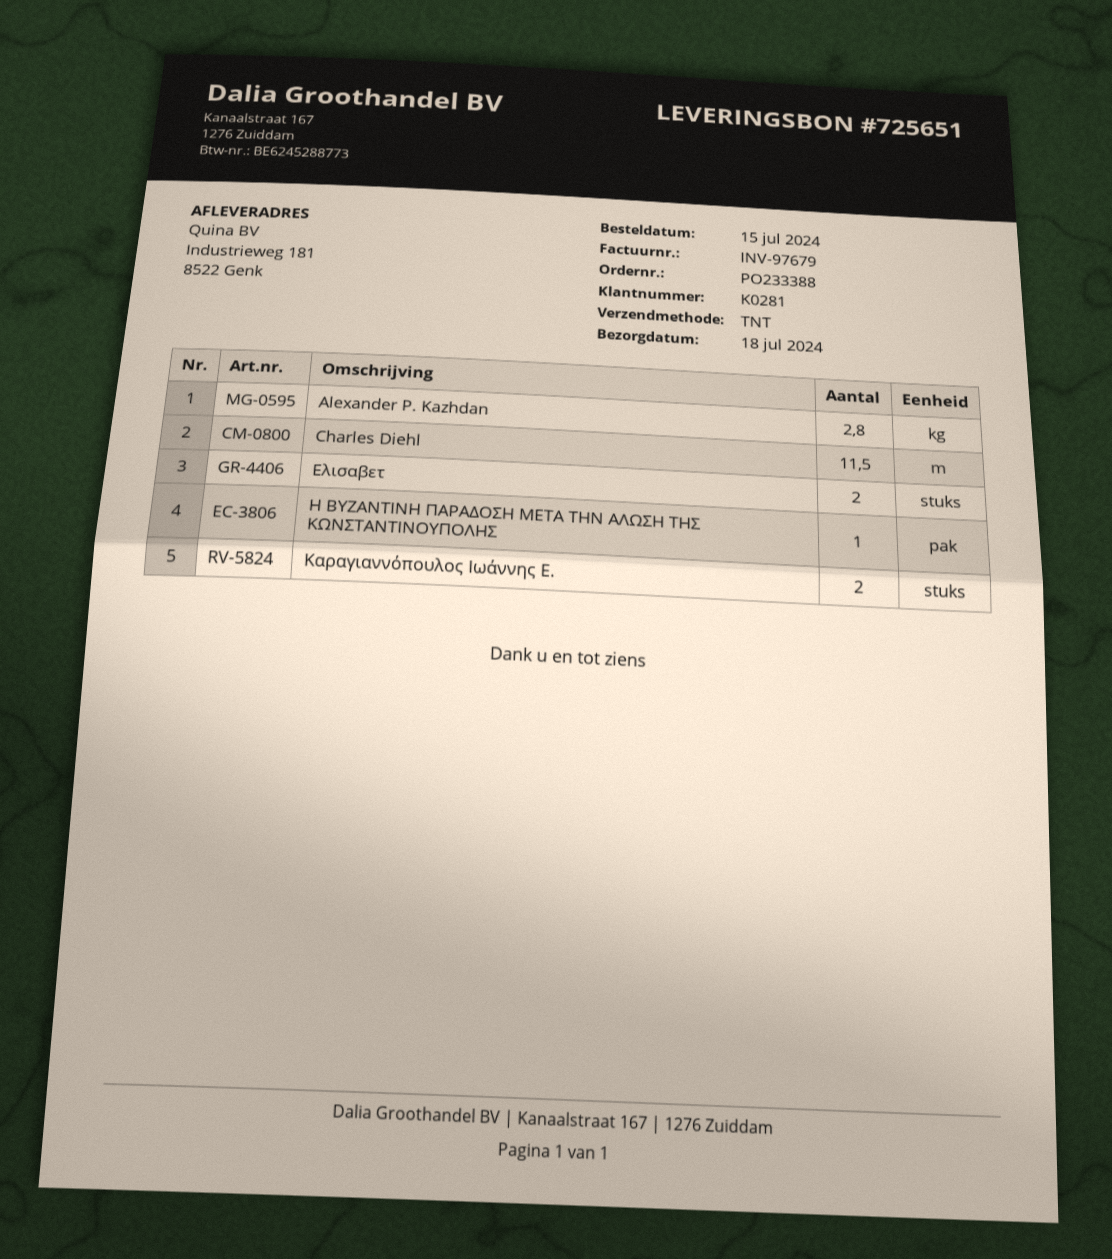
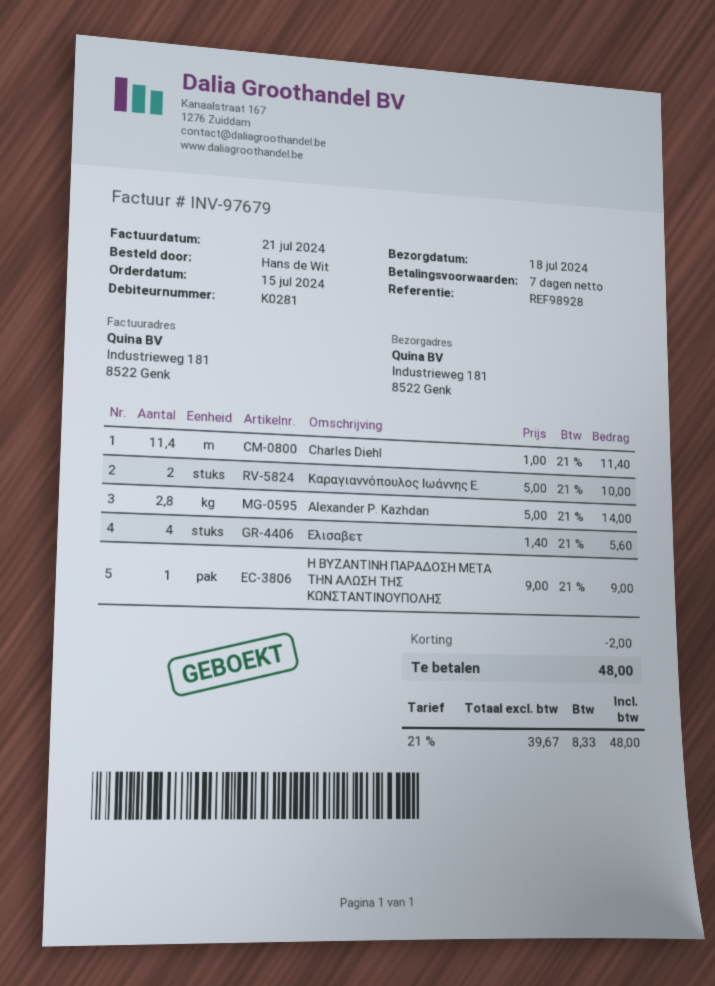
Charles Diehl: 11.5 -> 11.4
Ελισαβετ: 2 -> 4

